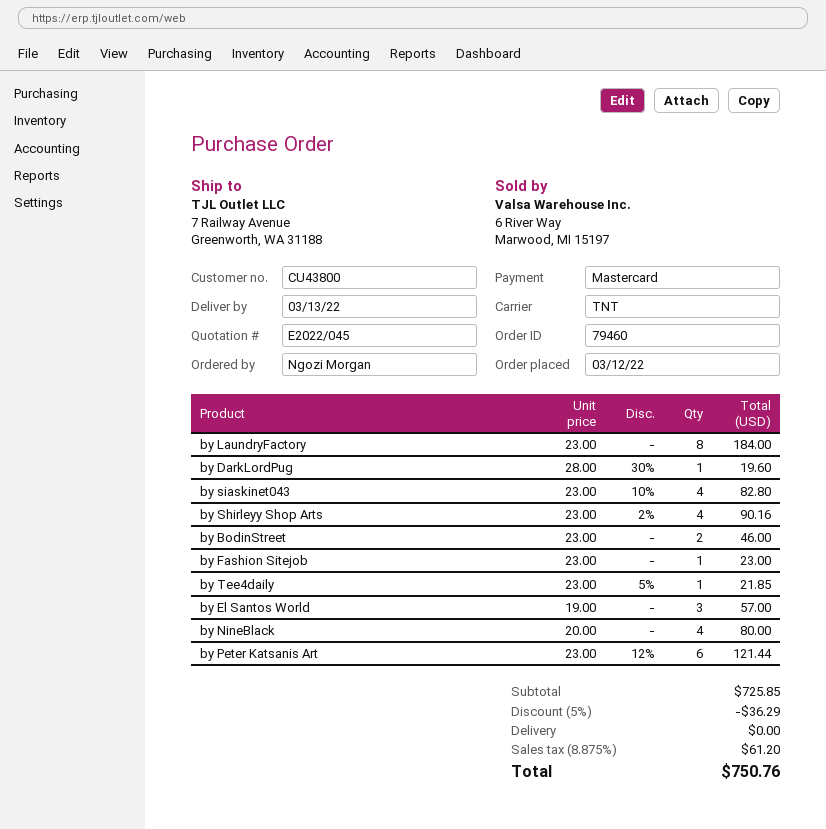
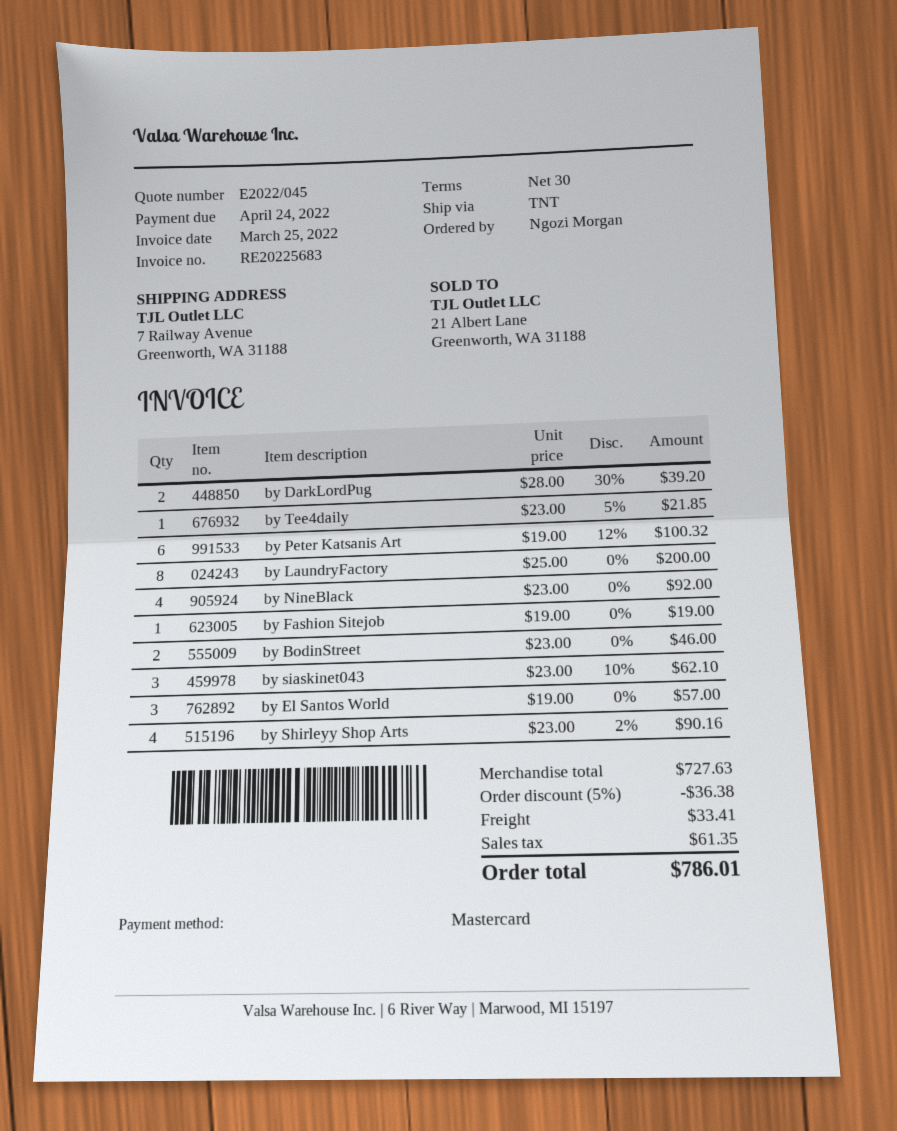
by LaundryFactory: 8 x 23.00 = 184.00 -> 8 x 25.00 = 200.00
by DarkLordPug: 1 x 28.00 - 30% = 19.60 -> 2 x 28.00 - 30% = 39.20
by siaskinet043: 4 x 23.00 - 10% = 82.80 -> 3 x 23.00 - 10% = 62.10
by Fashion Sitejob: 1 x 23.00 = 23.00 -> 1 x 19.00 = 19.00
by NineBlack: 4 x 20.00 = 80.00 -> 4 x 23.00 = 92.00
by Peter Katsanis Art: 6 x 23.00 - 12% = 121.44 -> 6 x 19.00 - 12% = 100.32
subtotal: 725.85 -> 727.63
discount: 5% = 36.29 -> 5% = 36.38
shipping: 0.00 -> 33.41
tax: 61.20 -> 61.35
total: 750.76 -> 786.01

